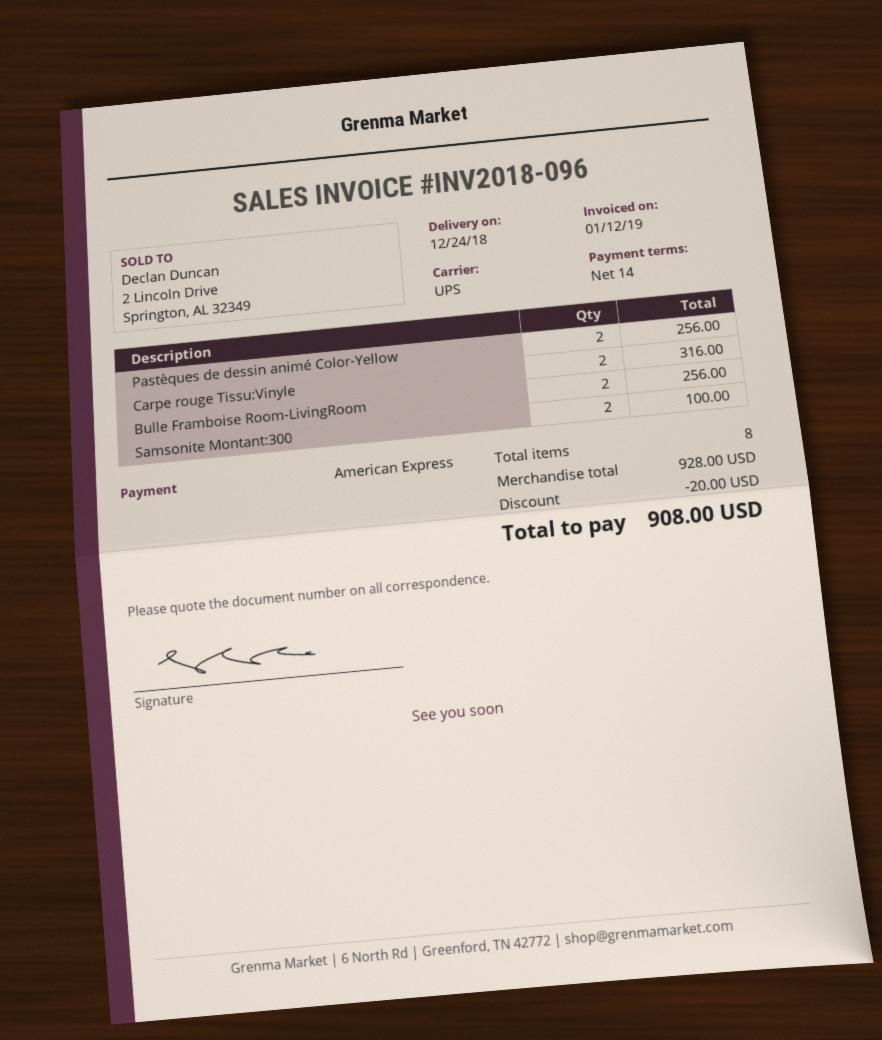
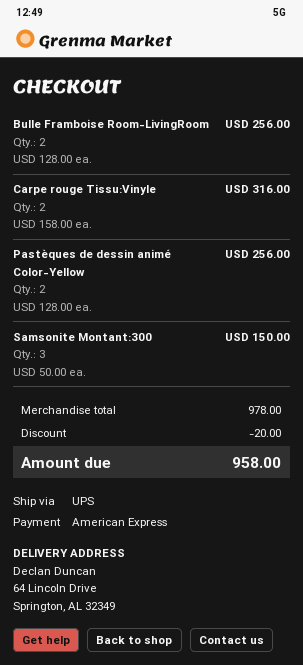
Samsonite Montant:300: 2 for 100.00 -> 3 for 150.00
subtotal: 928.00 -> 978.00
total: 908.00 -> 958.00

